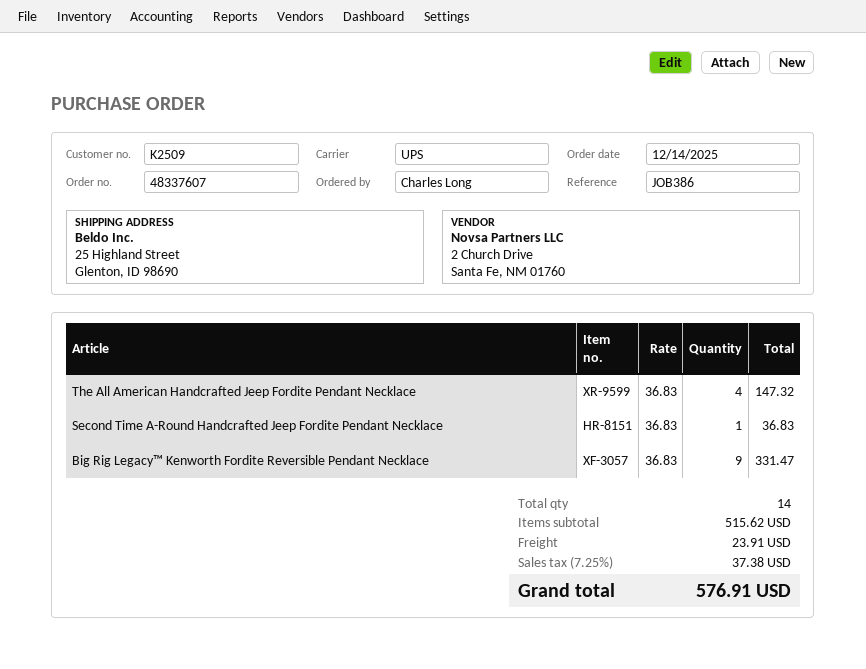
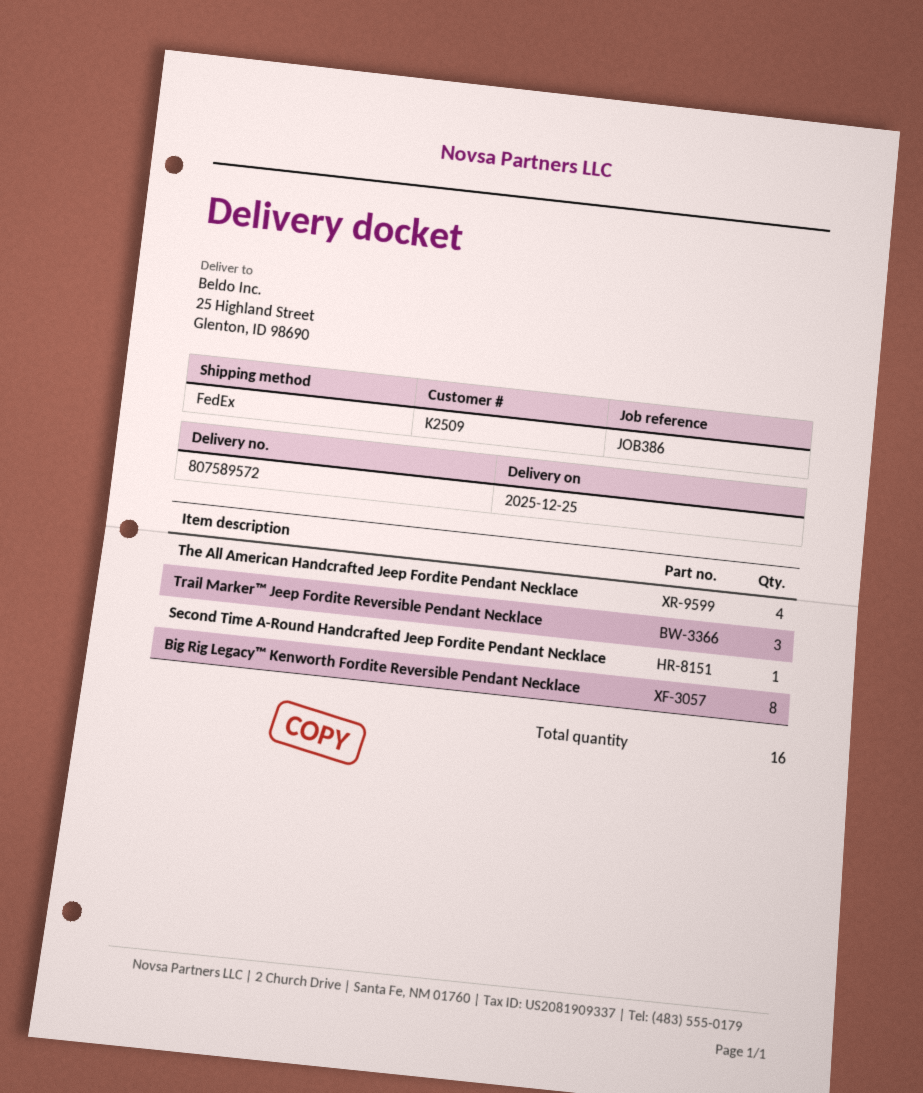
shipping method: UPS -> FedEx
Big Rig Legacy™ Kenworth Fordite Reversible Pendant Necklace: 9 -> 8
Trail Marker™ Jeep Fordite Reversible Pendant Necklace: none -> 3
total quantity: 14 -> 16

